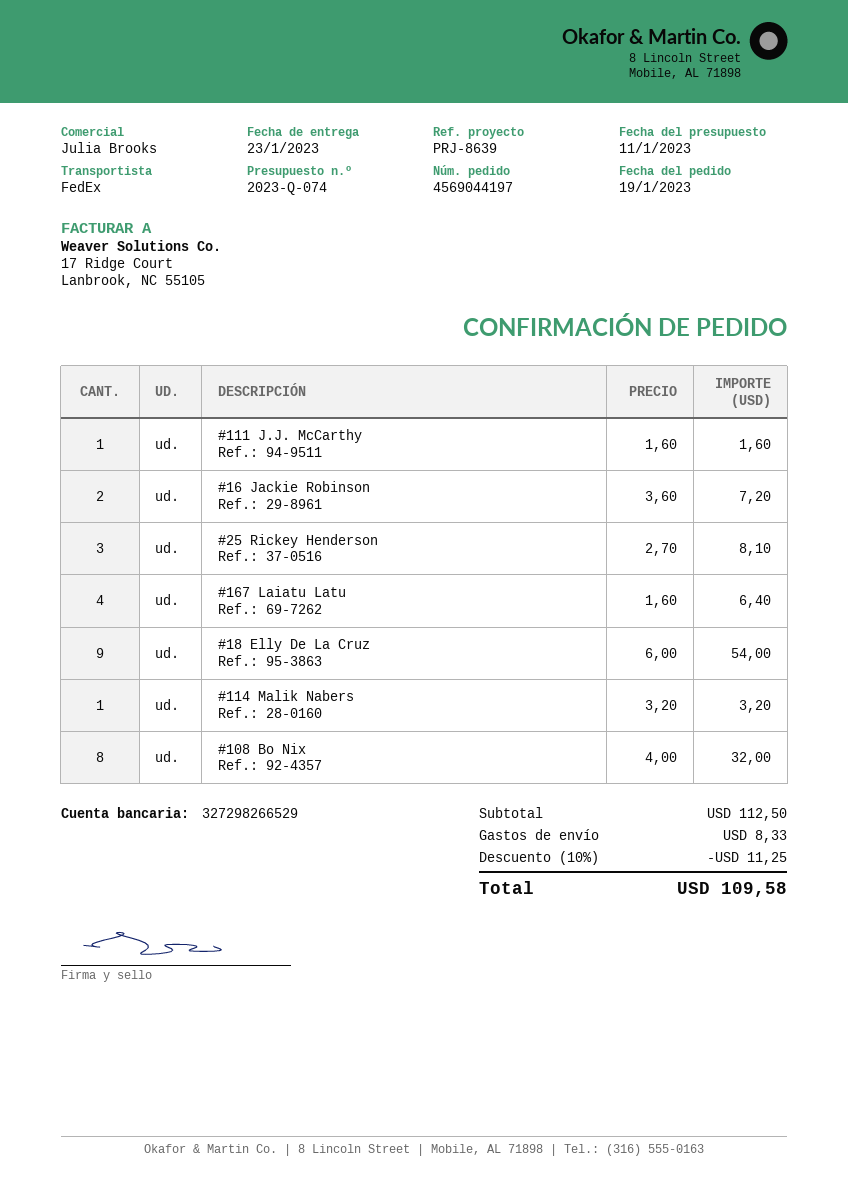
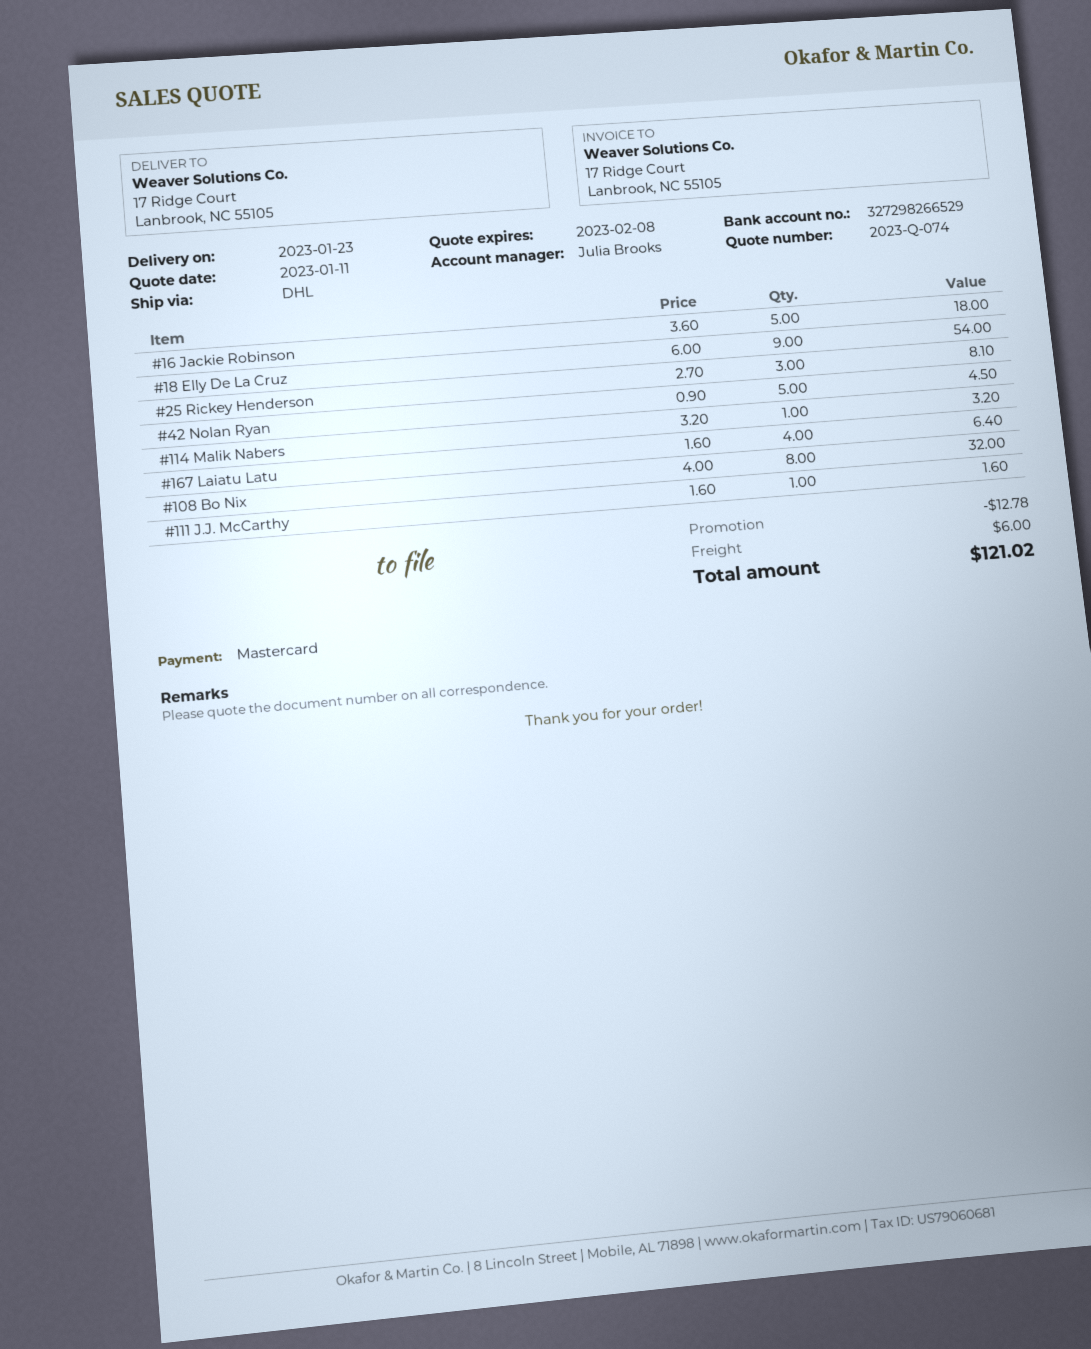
shipping method: FedEx -> DHL
#16 Jackie Robinson: 2 x 3.60 = 7.20 -> 5 x 3.60 = 18.00
#42 Nolan Ryan: none -> 5 x 0.90 = 4.50
discount: 11.25 -> 12.78
shipping: 8.33 -> 6.00
total: 109.58 -> 121.02

